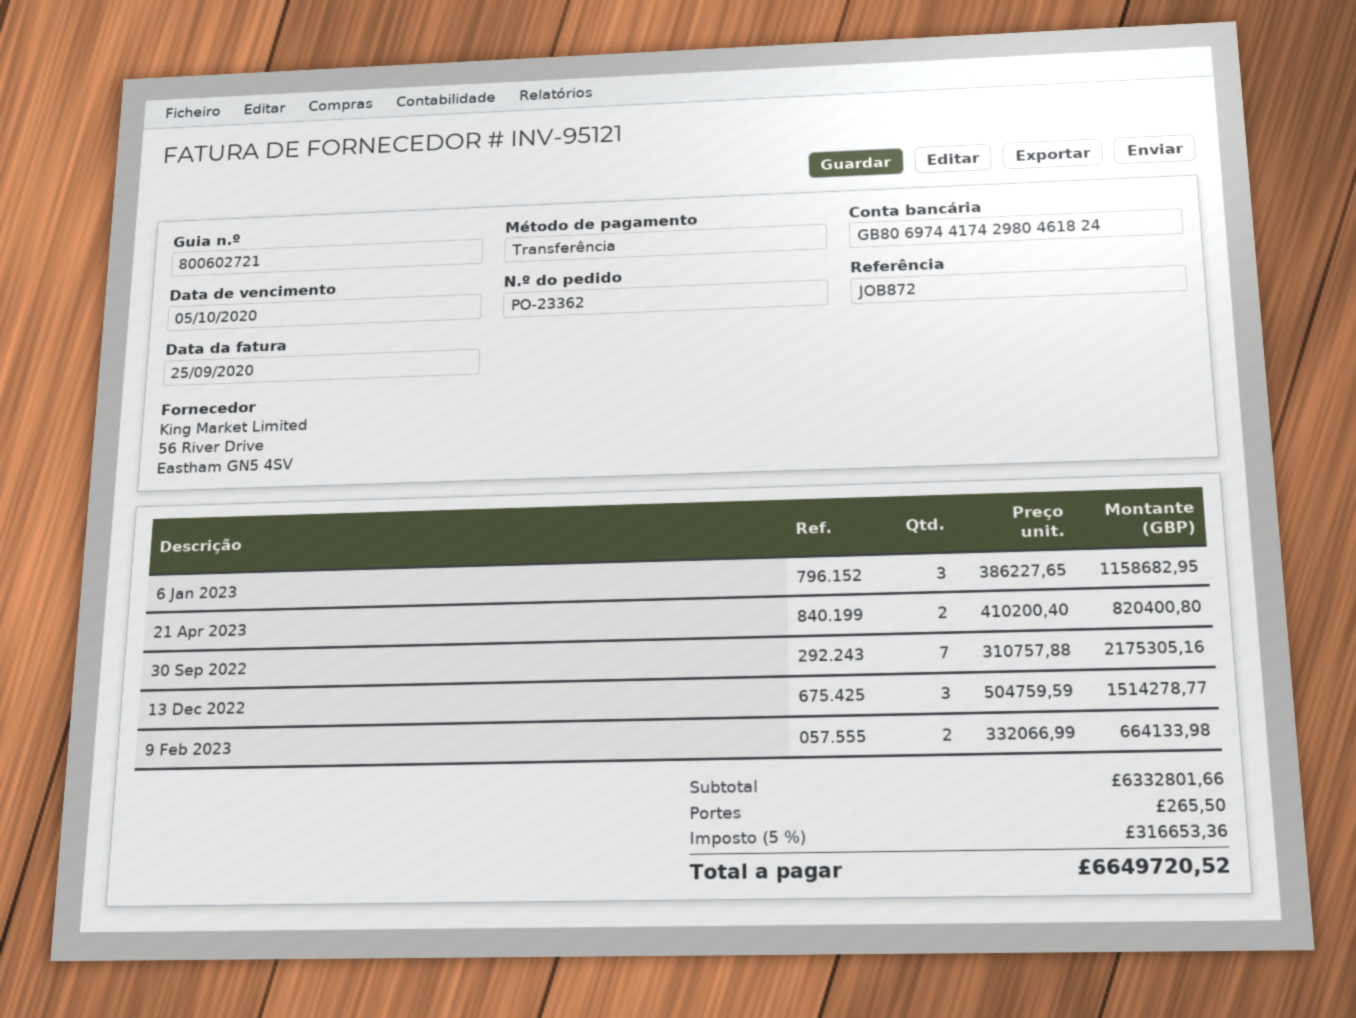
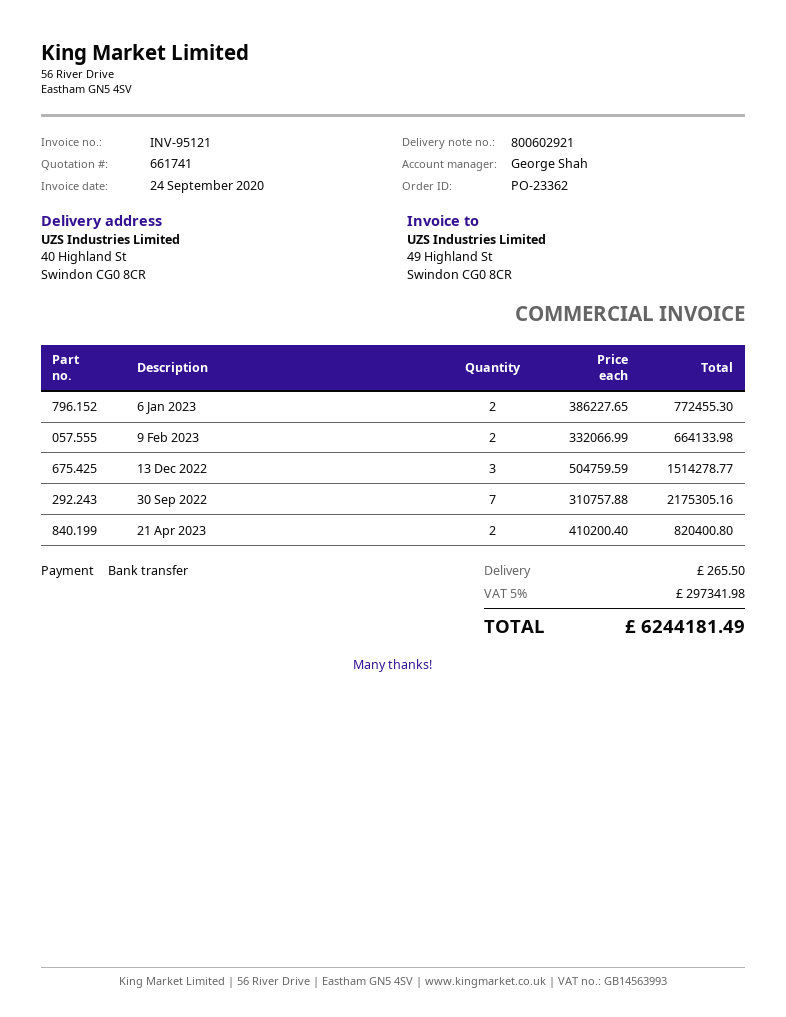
delivery note number: 800602721 -> 800602921
invoice date: 2020-09-25 -> 2020-09-24
6 Jan 2023: 3 x 386227.65 = 1158682.95 -> 2 x 386227.65 = 772455.30
tax: 5% = 316653.36 -> 5% = 297341.98
total: 6649720.52 -> 6244181.49

